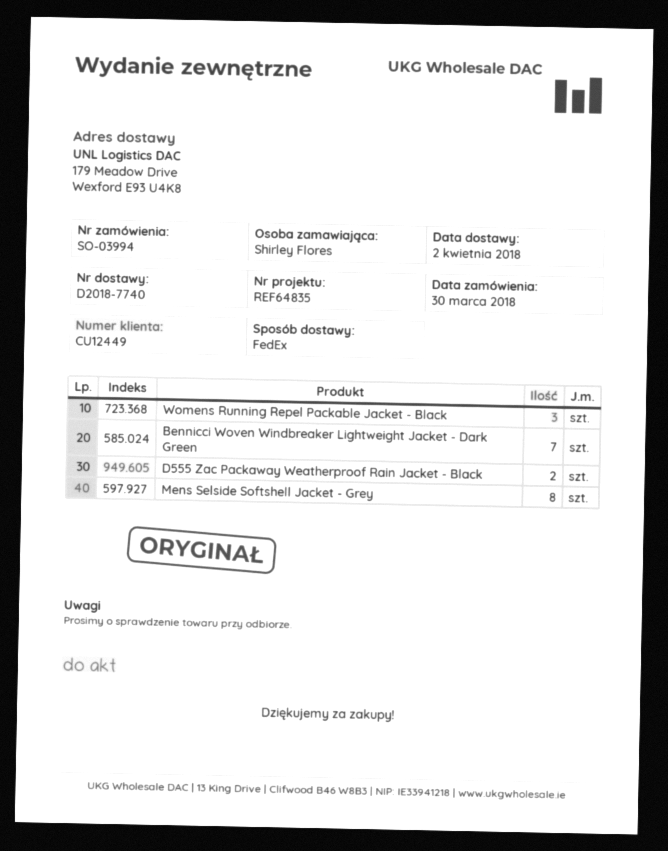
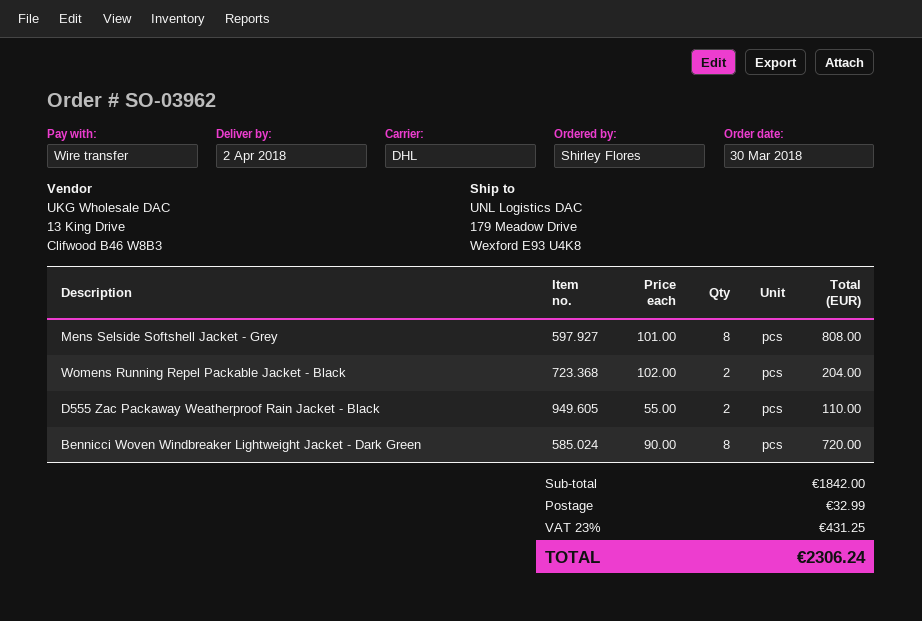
order number: SO-03994 -> SO-03962
shipping method: FedEx -> DHL
Womens Running Repel Packable Jacket - Black: 3 -> 2
Bennicci Woven Windbreaker Lightweight Jacket - Dark Green: 7 -> 8

